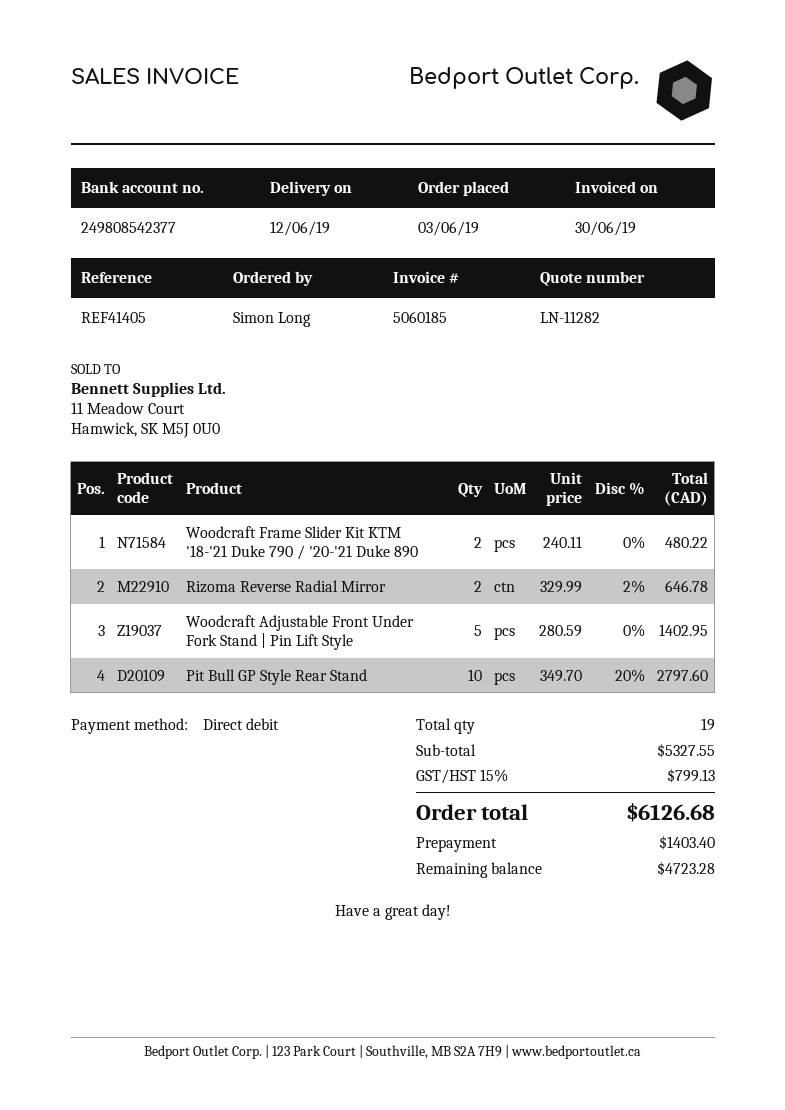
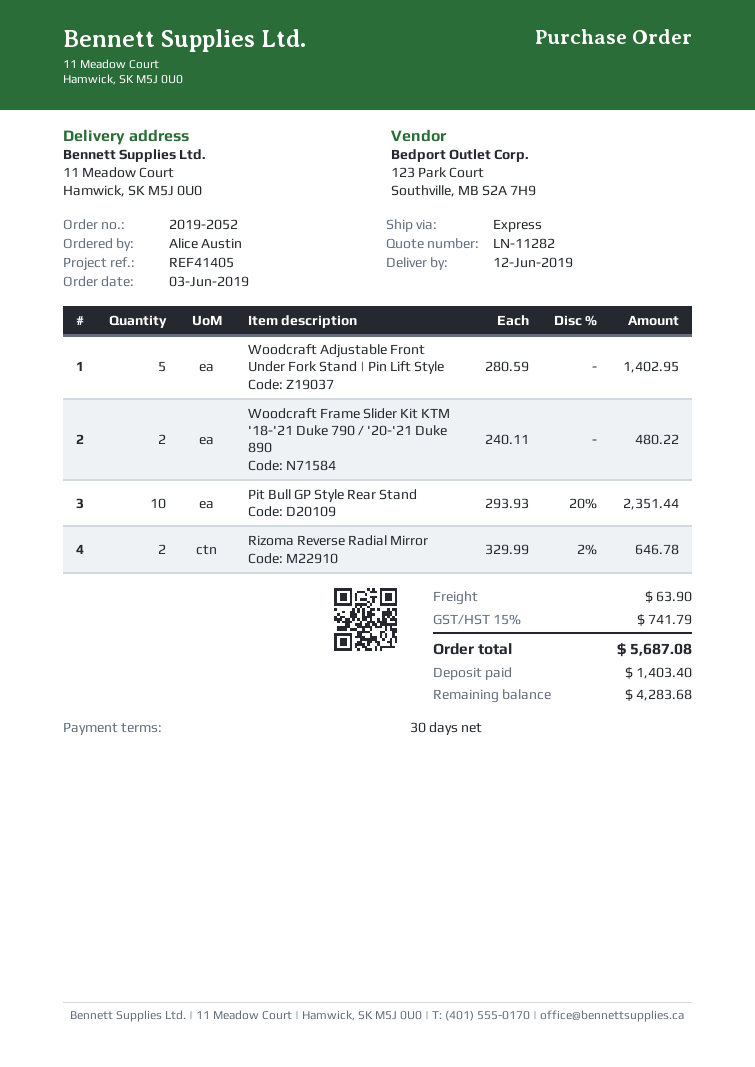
ordered by: Simon Long -> Alice Austin
Pit Bull GP Style Rear Stand: 10 x 349.70 - 20% = 2797.60 -> 10 x 293.93 - 20% = 2351.44
shipping: none -> 63.90
tax: 15% = 799.13 -> 15% = 741.79
total: 6126.68 -> 5687.08
balance: 4723.28 -> 4283.68

